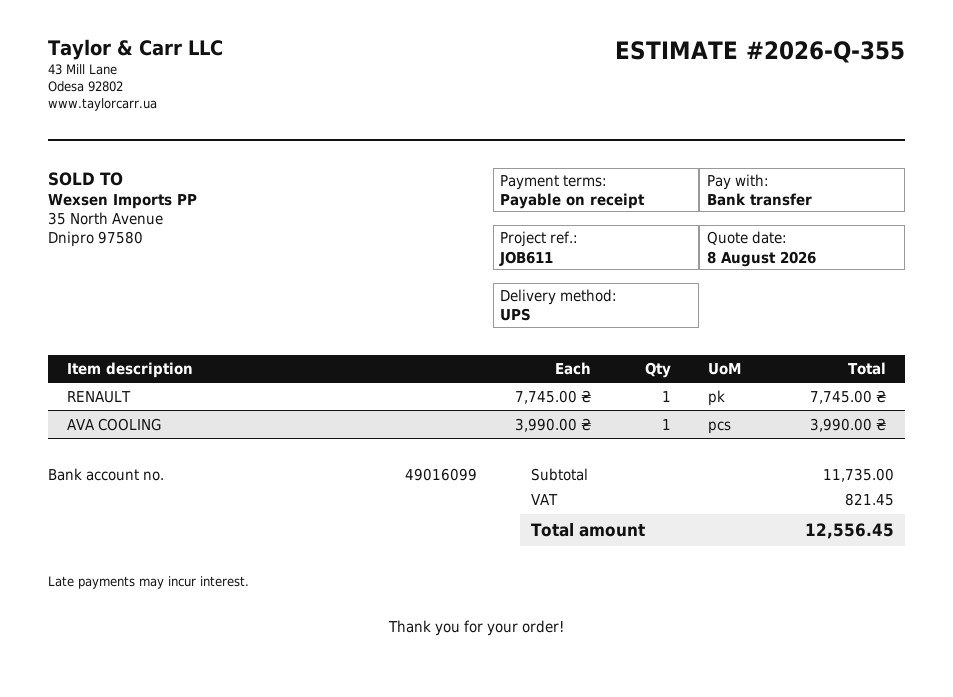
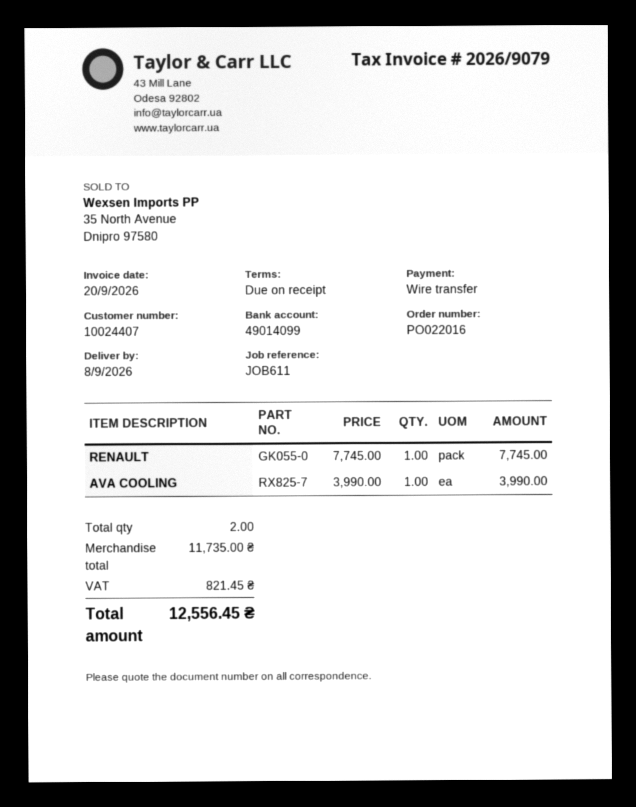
bank account: 49016099 -> 49014099

